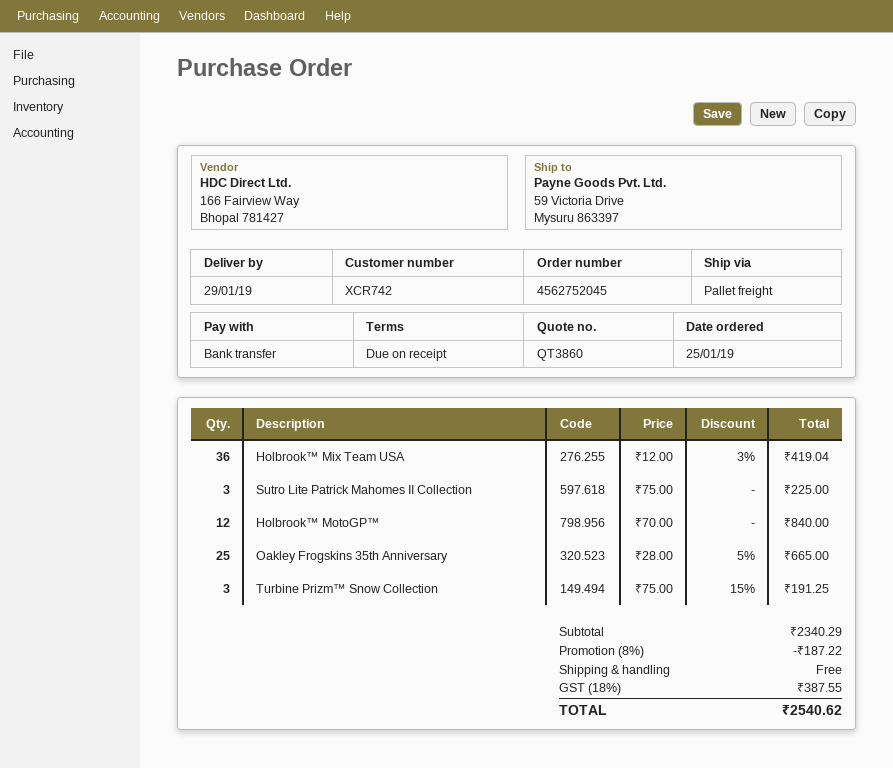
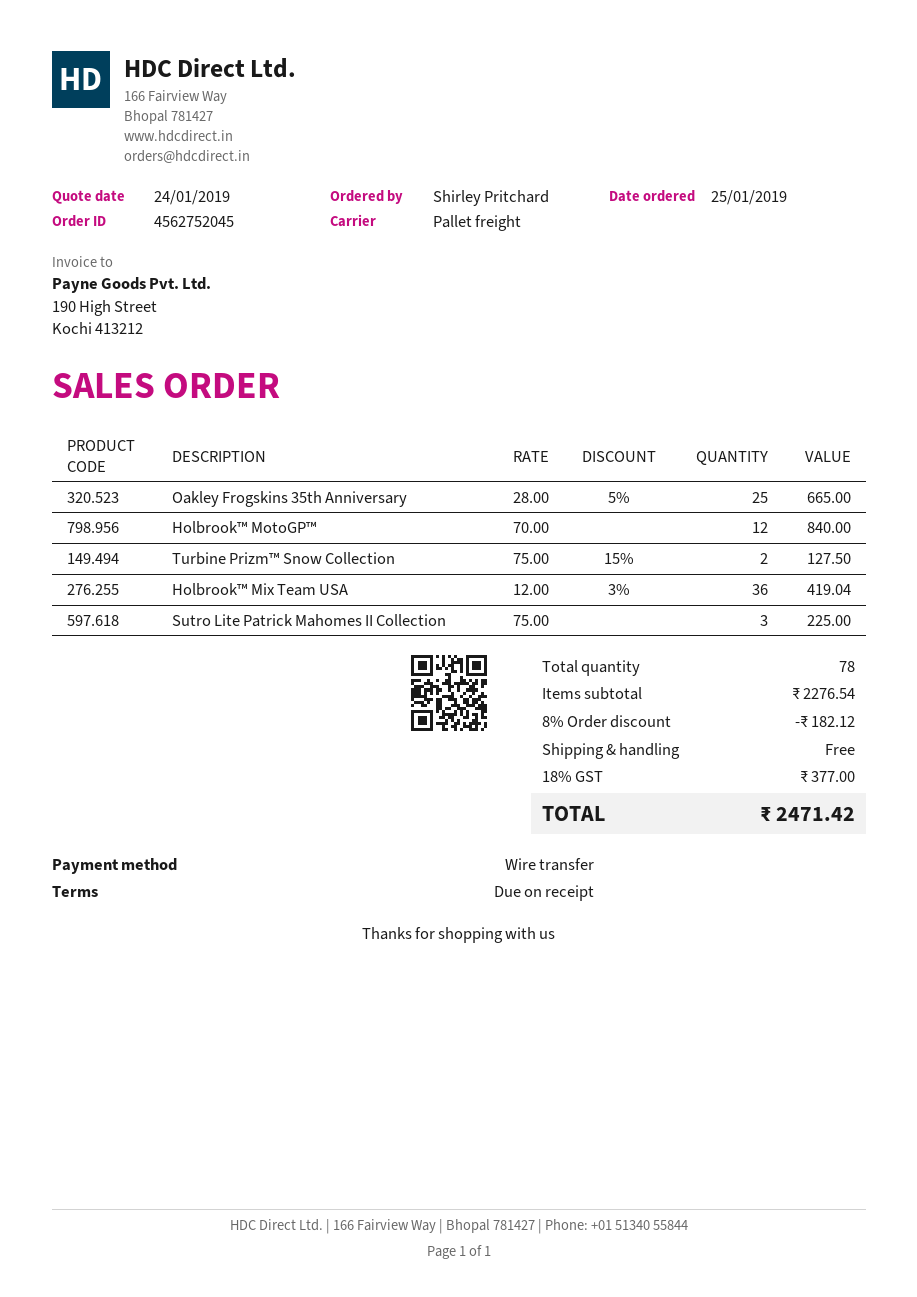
Turbine Prizm™ Snow Collection: 3 x 75.00 - 15% = 191.25 -> 2 x 75.00 - 15% = 127.50
subtotal: 2340.29 -> 2276.54
discount: 8% = 187.22 -> 8% = 182.12
tax: 18% = 387.55 -> 18% = 377.00
total: 2540.62 -> 2471.42

